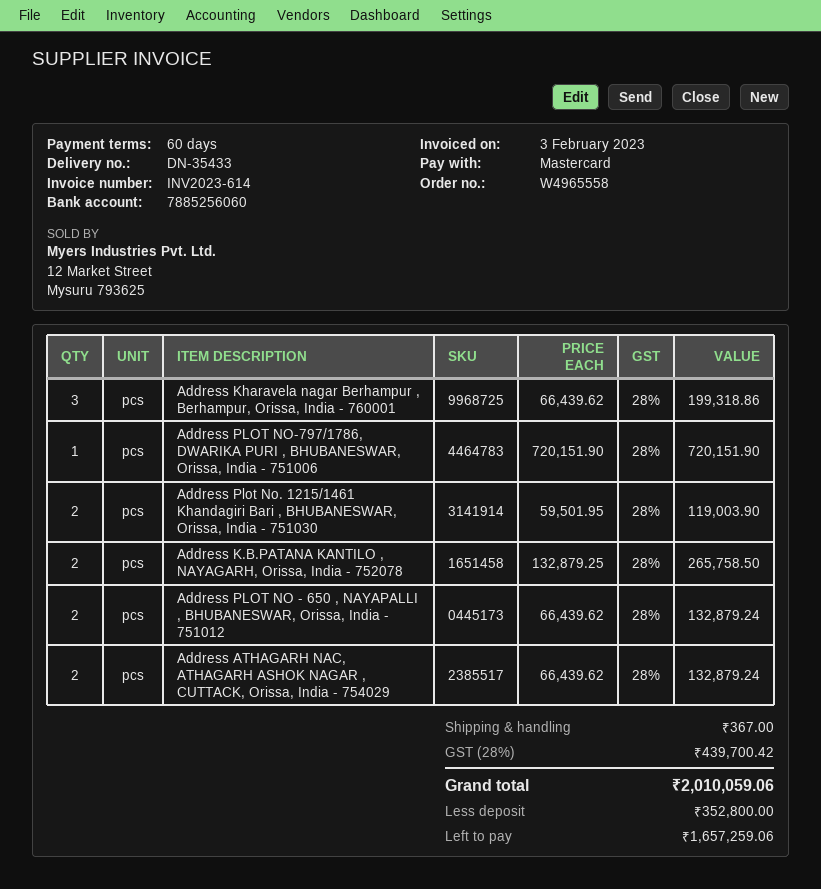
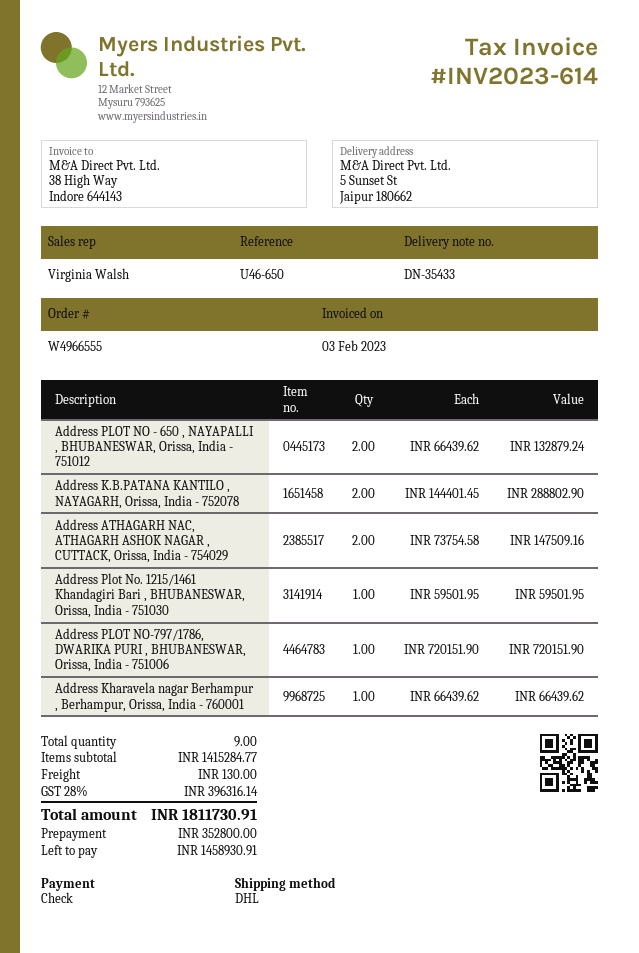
order number: W4965558 -> W4966555
payment method: Mastercard -> cheque
Address Kharavela nagar Berhampur , Berhampur, Orissa, India - 760001: 3 x 66439.62 = 199318.86 -> 1 x 66439.62 = 66439.62
Address Plot No. 1215/1461 Khandagiri Bari , BHUBANESWAR, Orissa, India - 751030: 2 x 59501.95 = 119003.90 -> 1 x 59501.95 = 59501.95
Address K.B.PATANA KANTILO , NAYAGARH, Orissa, India - 752078: 2 x 132879.25 = 265758.50 -> 2 x 144401.45 = 288802.90
Address ATHAGARH NAC, ATHAGARH ASHOK NAGAR , CUTTACK, Orissa, India - 754029: 2 x 66439.62 = 132879.24 -> 2 x 73754.58 = 147509.16
shipping: 367.00 -> 130.00
tax: 28% = 439700.42 -> 28% = 396316.14
total: 2010059.06 -> 1811730.91
balance: 1657259.06 -> 1458930.91

